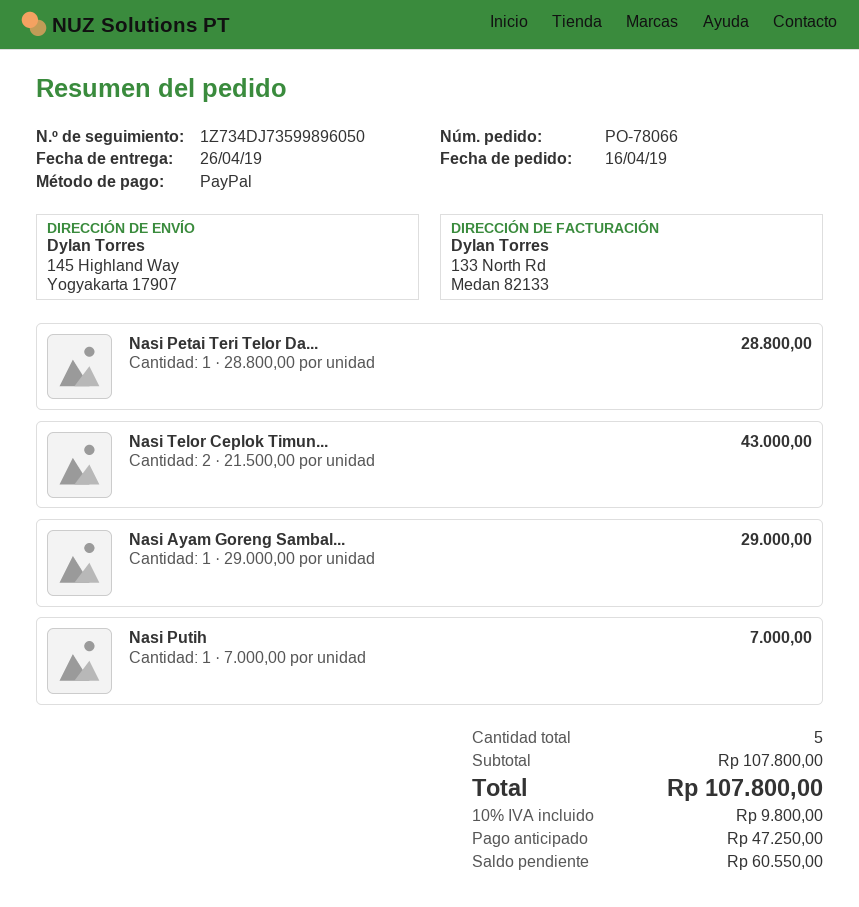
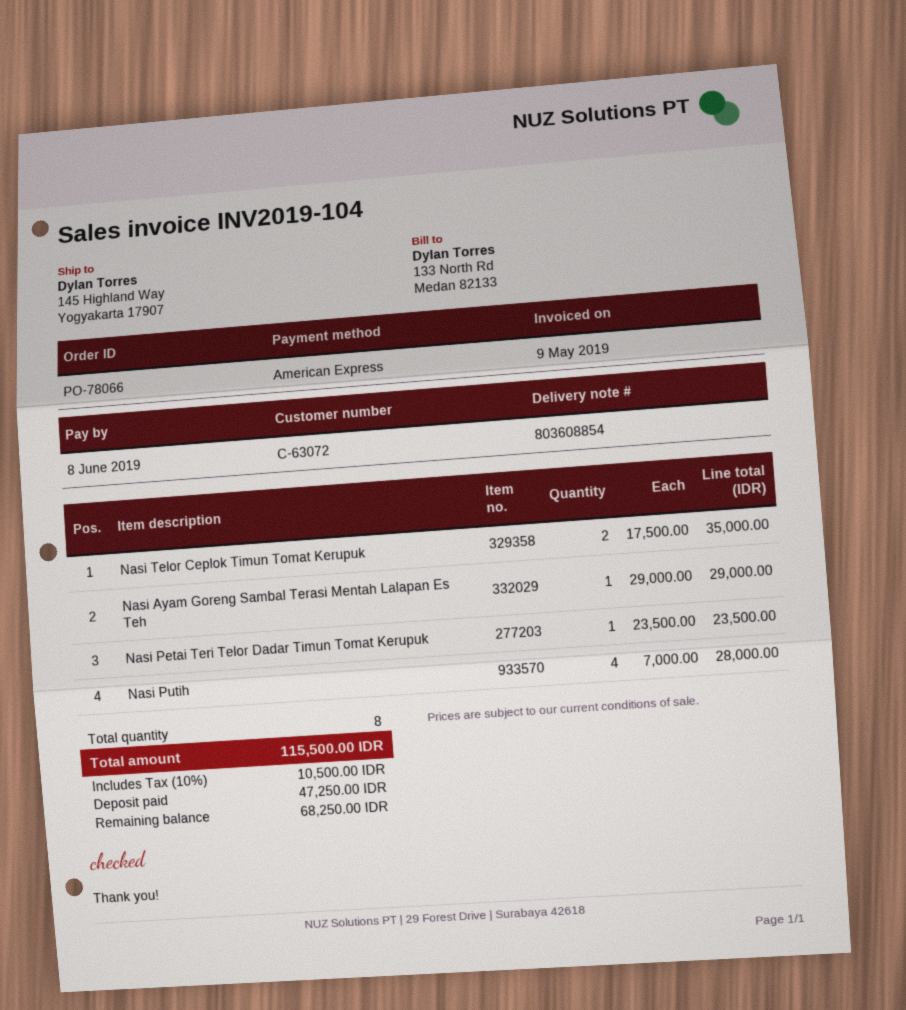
payment method: PayPal -> American Express
Nasi Petai Teri Telor Da...: 1 x 28800.00 = 28800.00 -> 1 x 23500.00 = 23500.00
Nasi Telor Ceplok Timun...: 2 x 21500.00 = 43000.00 -> 2 x 17500.00 = 35000.00
Nasi Putih: 1 x 7000.00 = 7000.00 -> 4 x 7000.00 = 28000.00
total quantity: 5 -> 8
tax: 10% = 9800.00 -> 10% = 10500.00
total: 107800.00 -> 115500.00
balance: 60550.00 -> 68250.00

